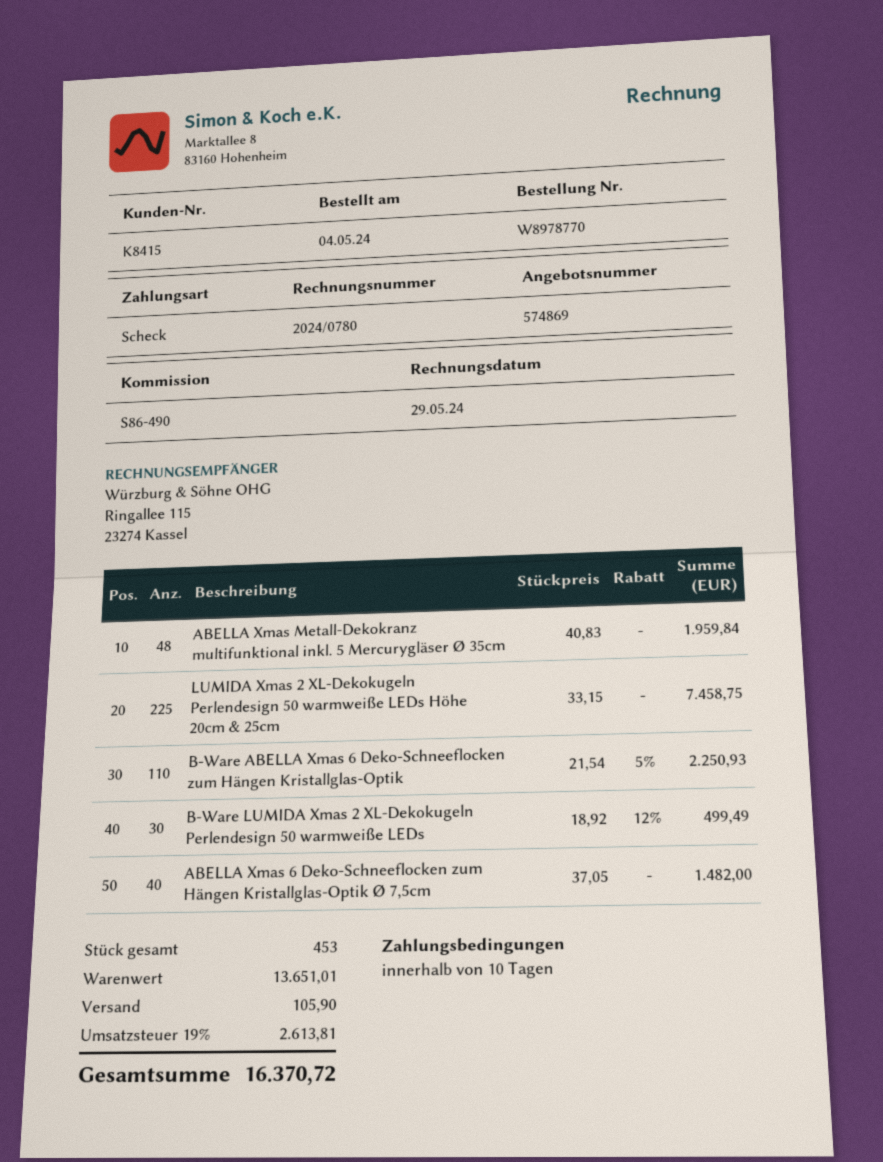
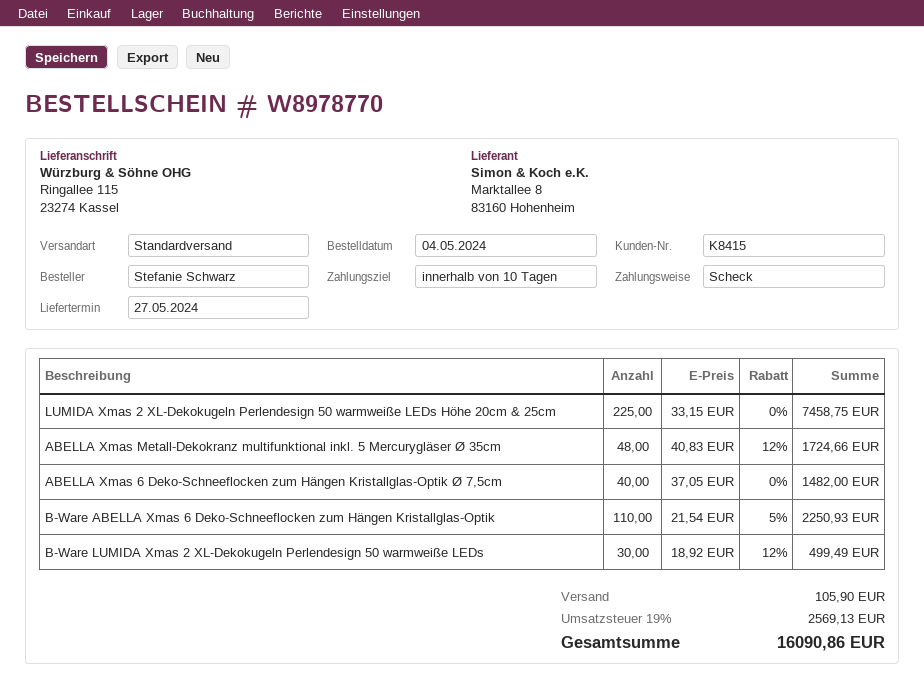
ABELLA Xmas Metall-Dekokranz multifunktional inkl. 5 Mercurygläser Ø 35cm: 48 x 40.83 = 1959.84 -> 48 x 40.83 - 12% = 1724.66
tax: 19% = 2613.81 -> 19% = 2569.13
total: 16370.72 -> 16090.86

